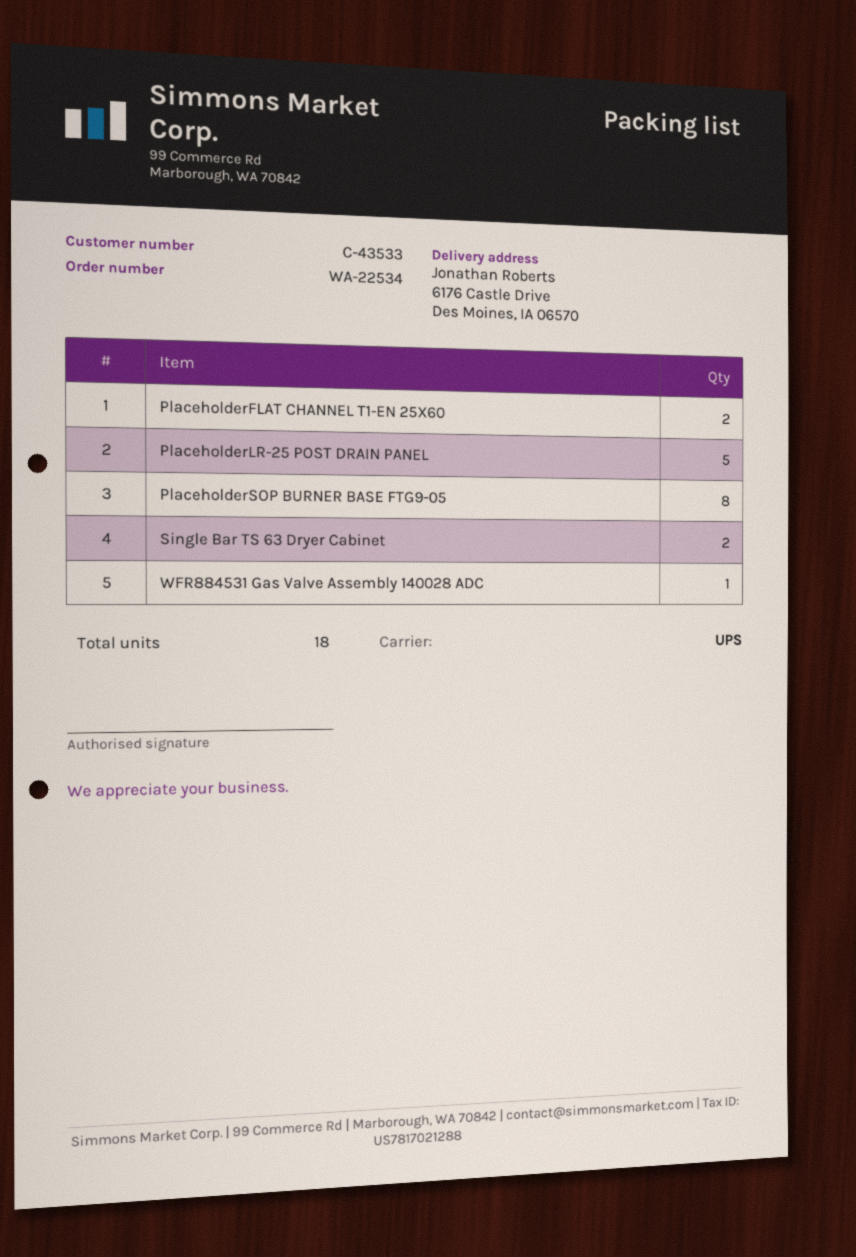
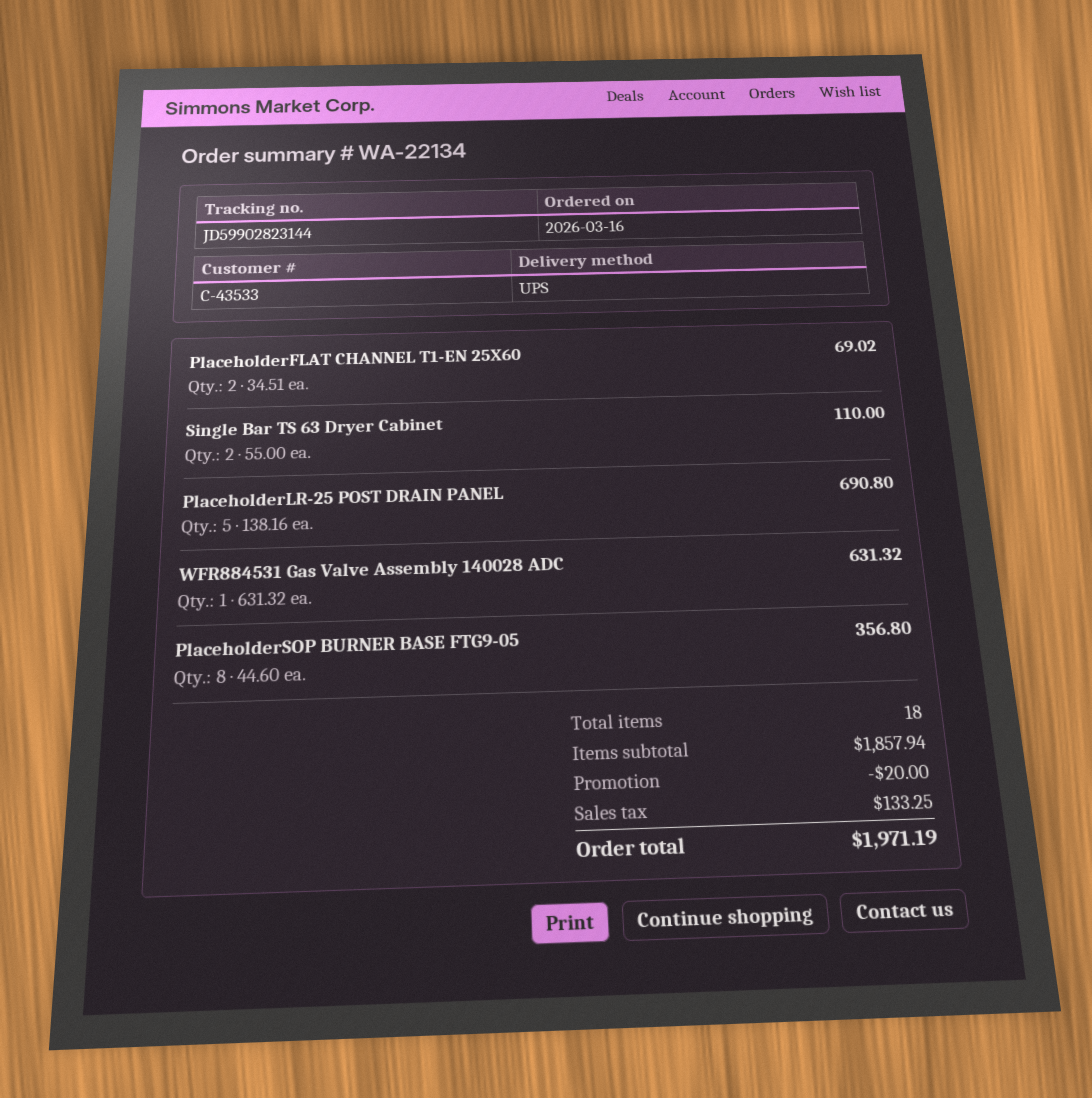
order number: WA-22534 -> WA-22134

